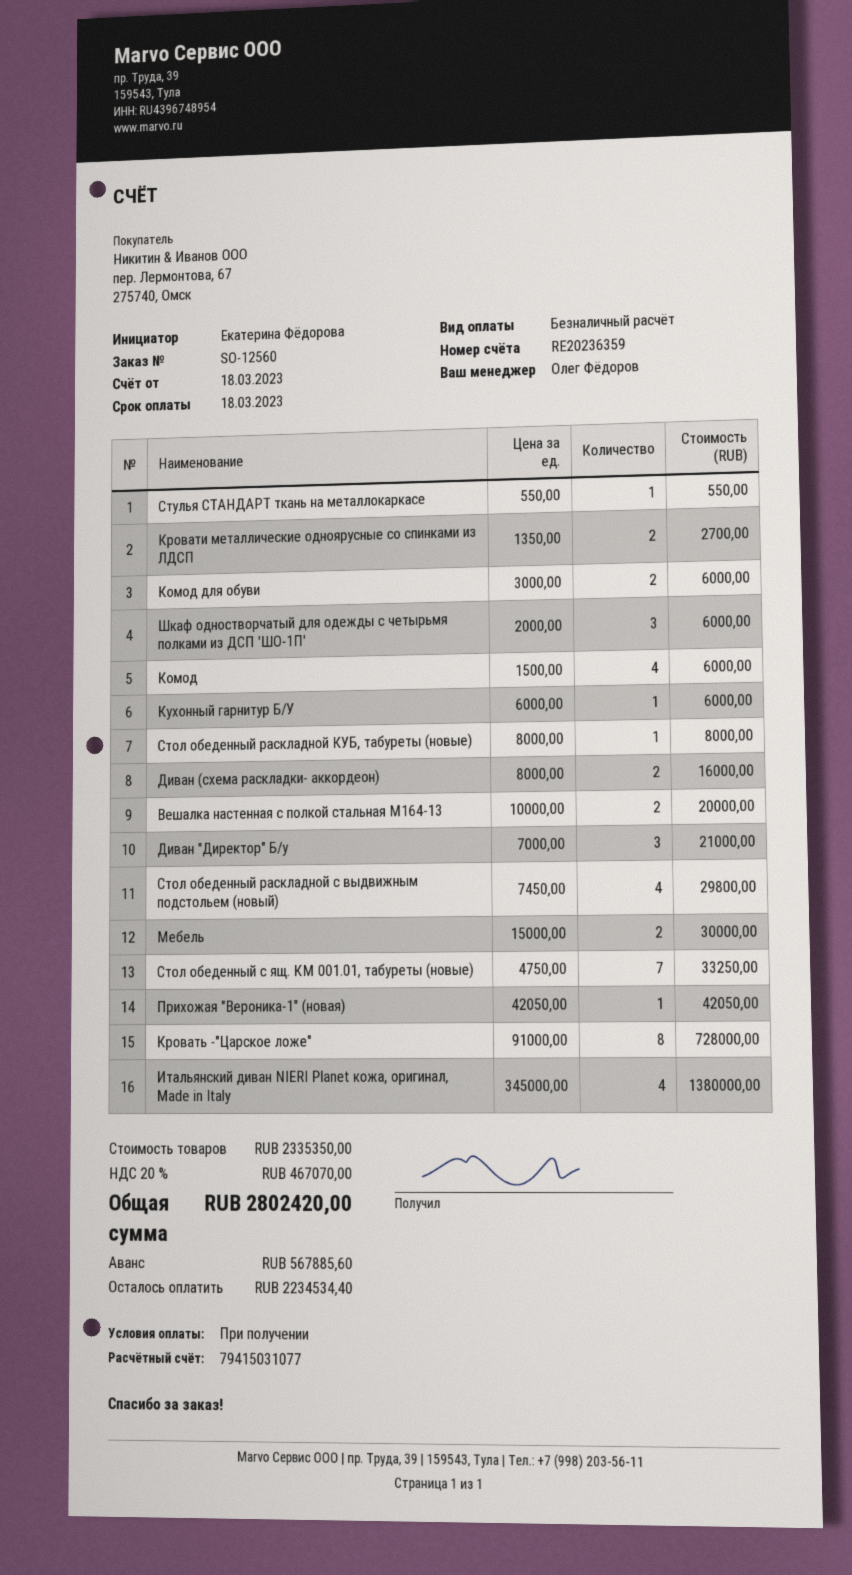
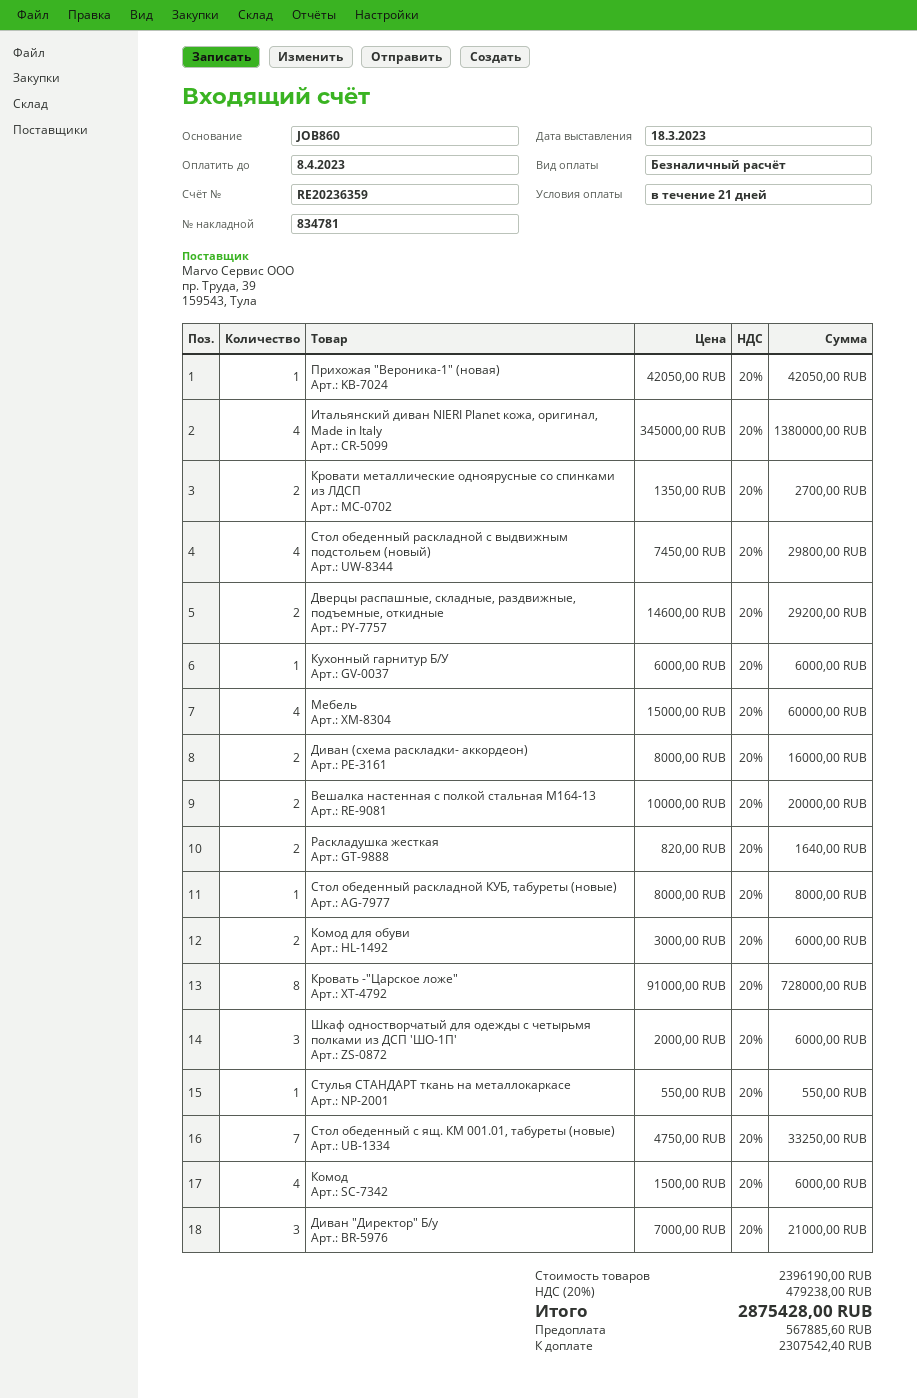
payment terms: on receipt -> 21 days
due date: 2023-03-18 -> 2023-04-08
Мебель: 2 x 15000.00 = 30000.00 -> 4 x 15000.00 = 60000.00
Дверцы распашные, складные, раздвижные, подъемные, откидные: none -> 2 x 14600.00 = 29200.00
Раскладушка жесткая: none -> 2 x 820.00 = 1640.00
subtotal: 2335350.00 -> 2396190.00
tax: 20% = 467070.00 -> 20% = 479238.00
total: 2802420.00 -> 2875428.00
balance: 2234534.40 -> 2307542.40

